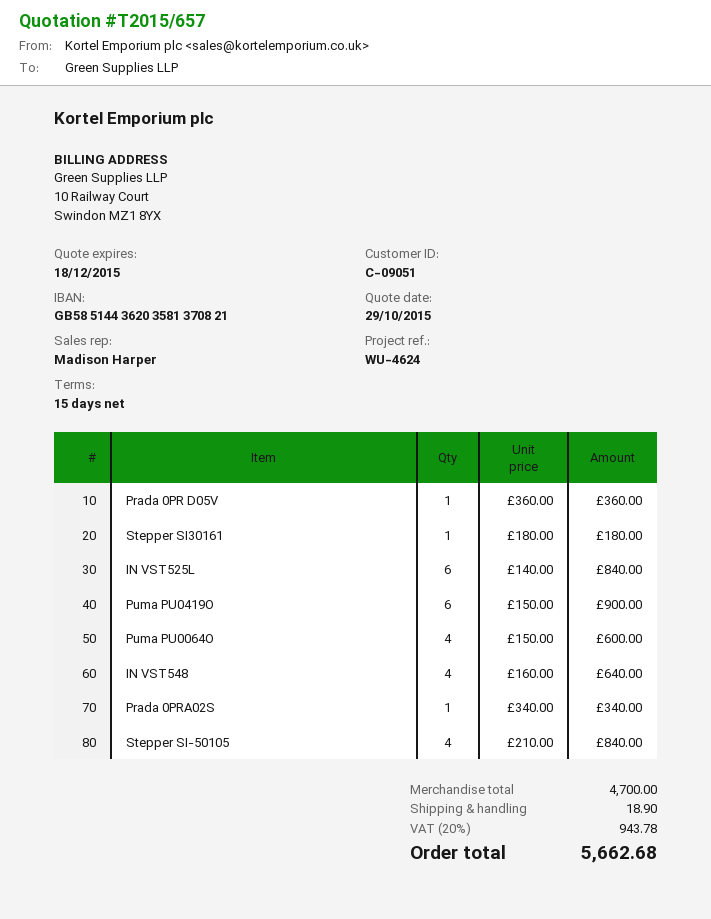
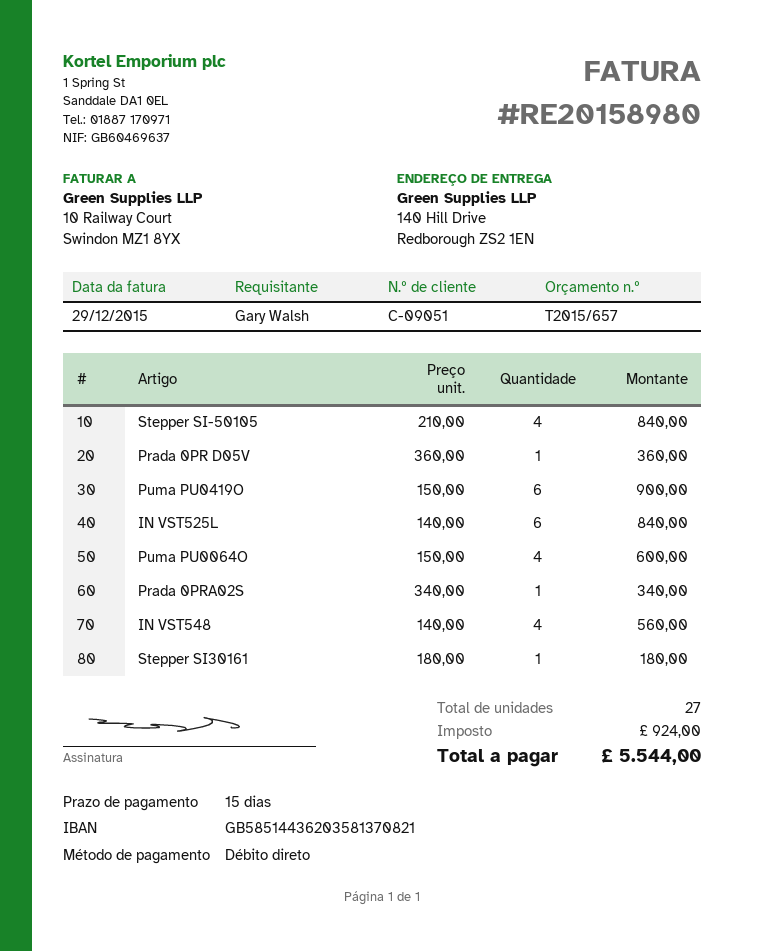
IN VST548: 4 x 160.00 = 640.00 -> 4 x 140.00 = 560.00
shipping: 18.90 -> none
tax: 943.78 -> 924.00
total: 5662.68 -> 5544.00

